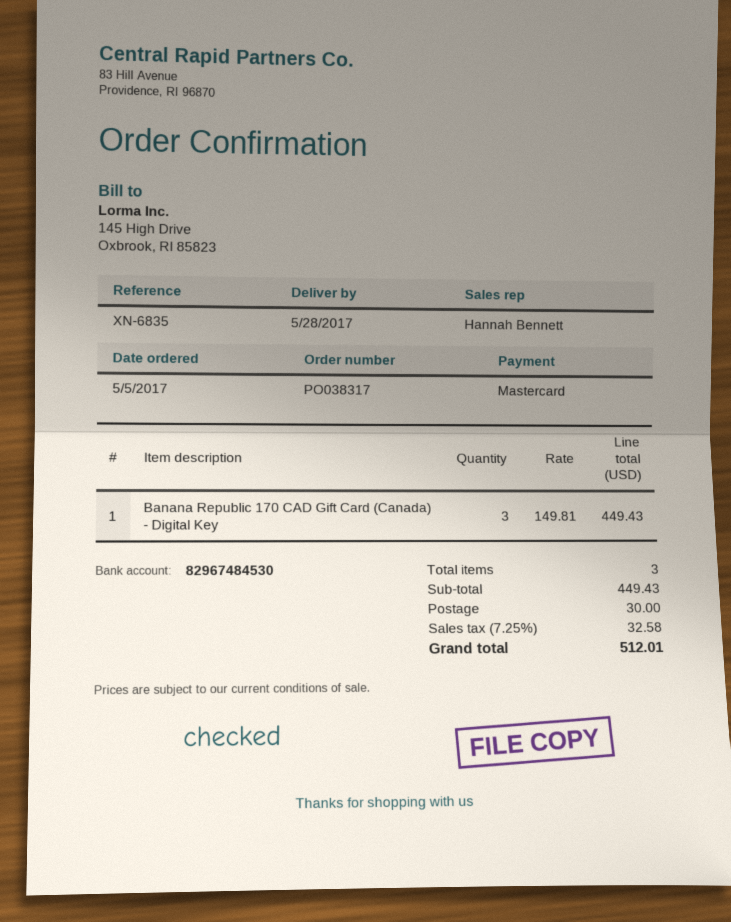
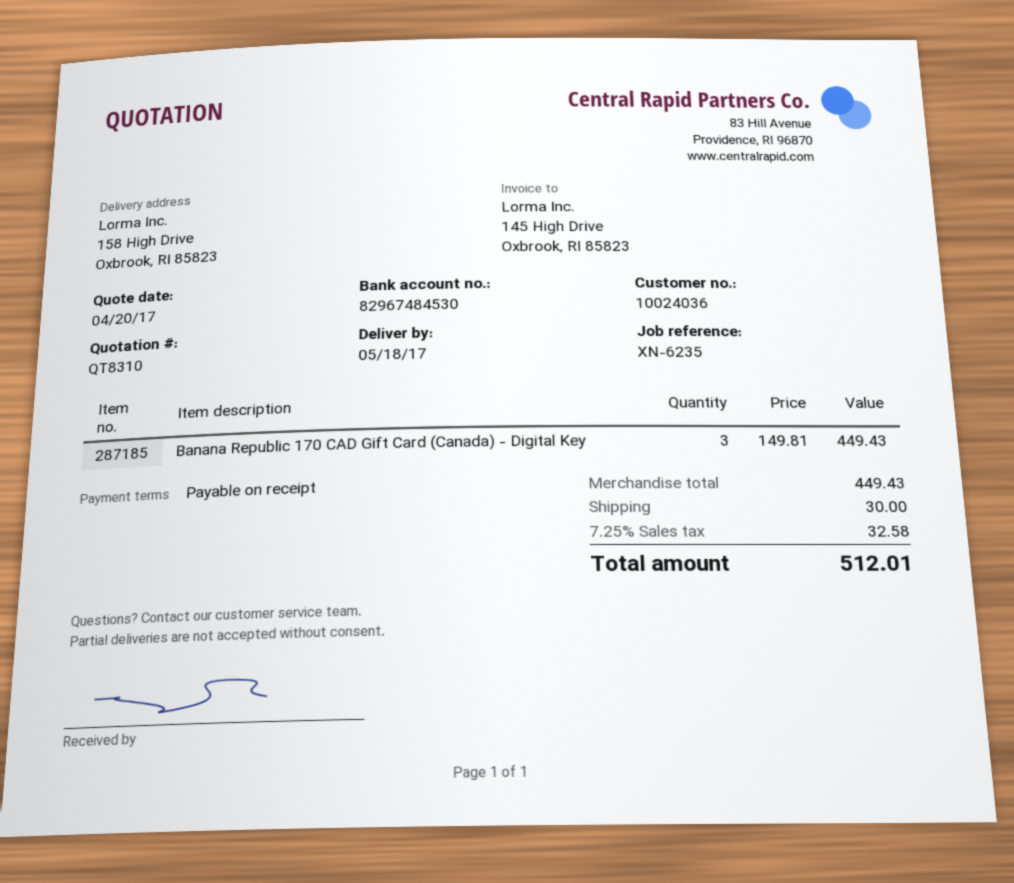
delivery date: 2017-05-28 -> 2017-05-18
reference: XN-6835 -> XN-6235

